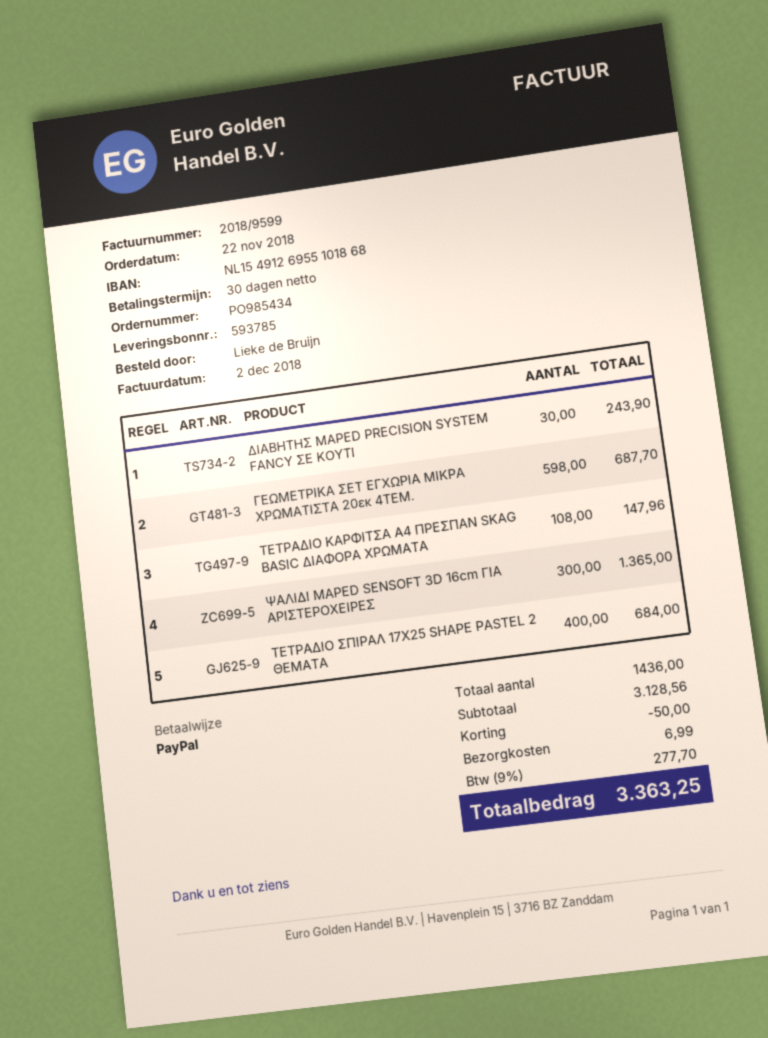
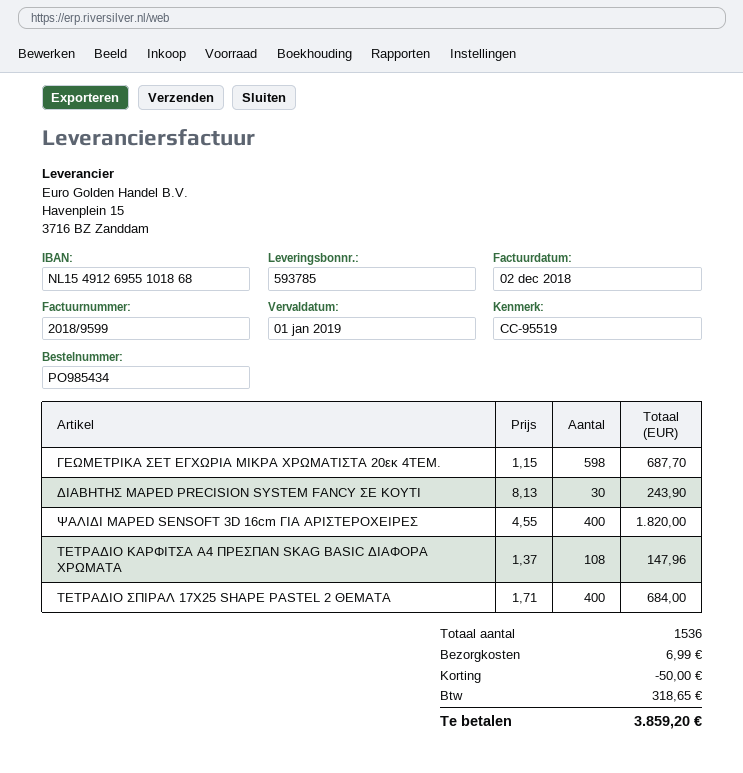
ΨΑΛΙΔΙ MAPED SENSOFT 3D 16cm ΓΙΑ ΑΡΙΣΤΕΡΟΧΕΙΡΕΣ: 300 for 1365.00 -> 400 for 1820.00
total quantity: 1436 -> 1536
tax: 277.70 -> 318.65
total: 3363.25 -> 3859.20

